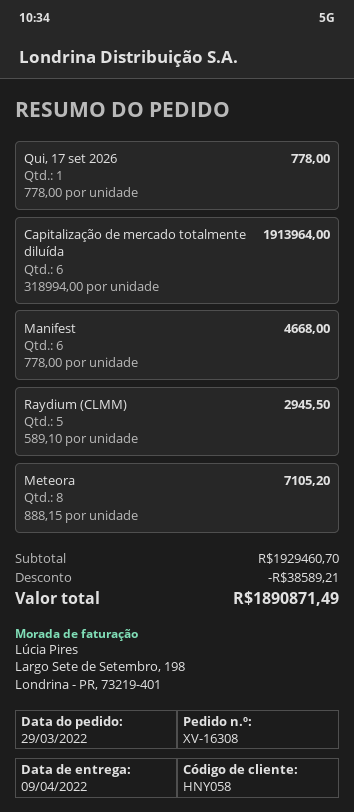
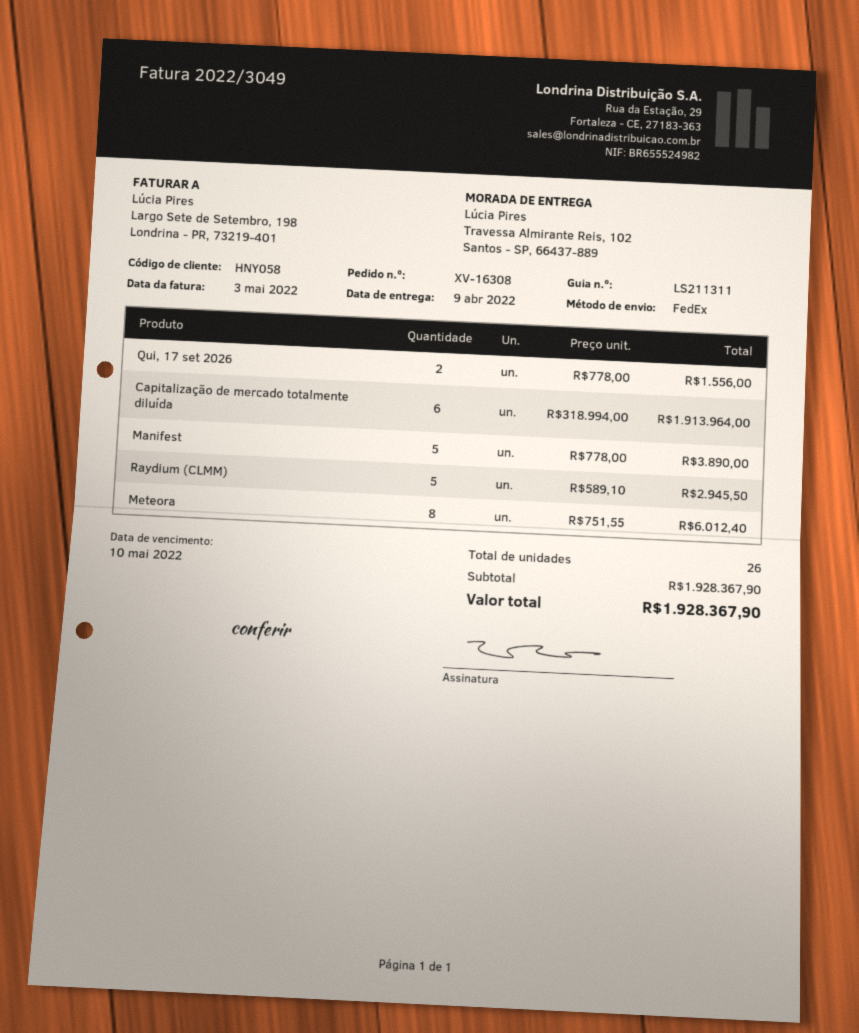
Qui, 17 set 2026: 1 x 778.00 = 778.00 -> 2 x 778.00 = 1556.00
Manifest: 6 x 778.00 = 4668.00 -> 5 x 778.00 = 3890.00
Meteora: 8 x 888.15 = 7105.20 -> 8 x 751.55 = 6012.40
subtotal: 1929460.70 -> 1928367.90
discount: 38589.21 -> none
total: 1890871.49 -> 1928367.90

